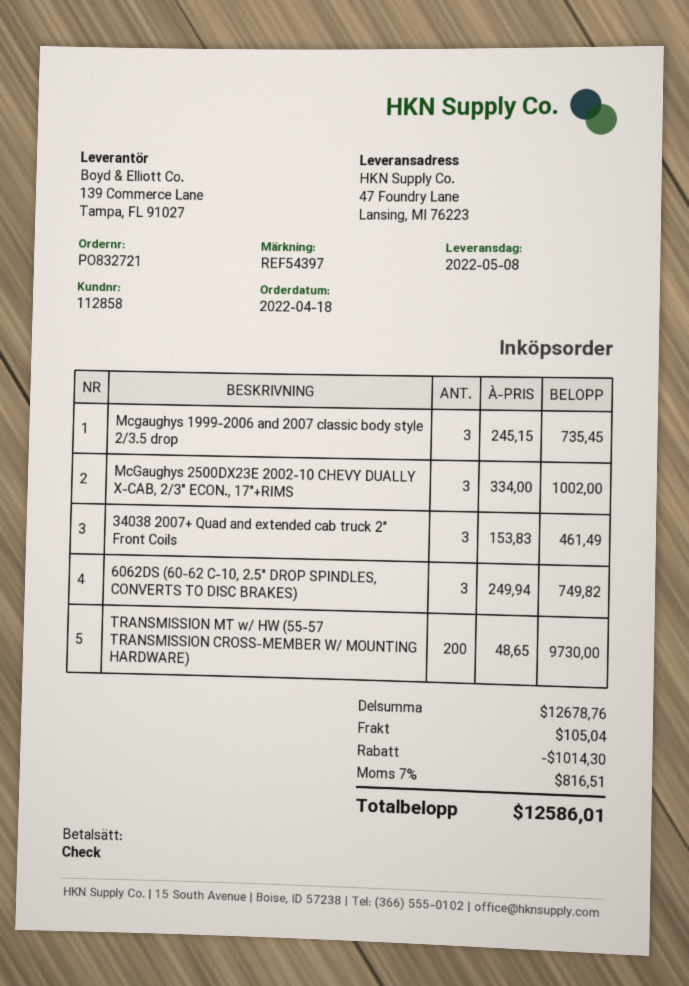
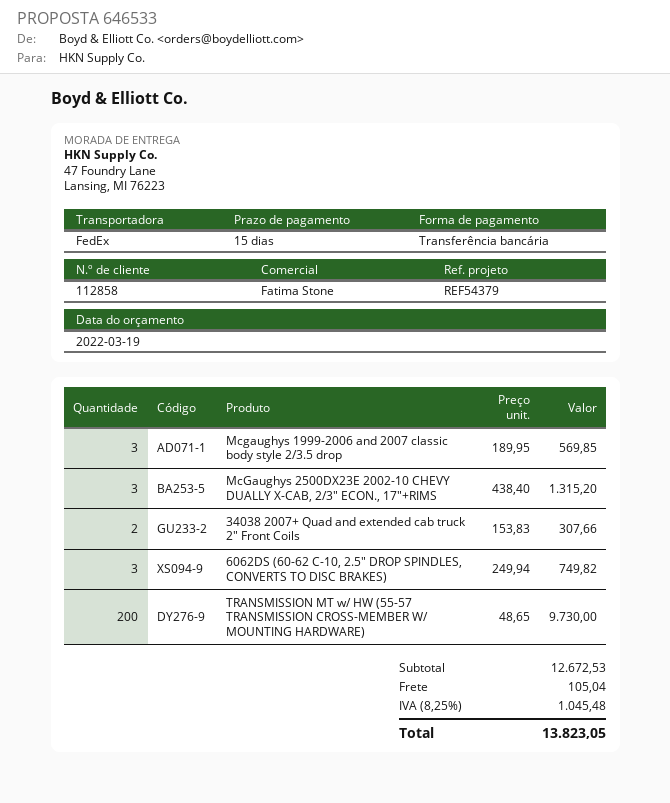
reference: REF54397 -> REF54379
payment method: cheque -> bank transfer
Mcgaughys 1999-2006 and 2007 classic body style 2/3.5 drop: 3 x 245.15 = 735.45 -> 3 x 189.95 = 569.85
McGaughys 2500DX23E 2002-10 CHEVY DUALLY X-CAB, 2/3" ECON., 17"+RIMS: 3 x 334.00 = 1002.00 -> 3 x 438.40 = 1315.20
34038 2007+ Quad and extended cab truck 2" Front Coils: 3 x 153.83 = 461.49 -> 2 x 153.83 = 307.66
subtotal: 12678.76 -> 12672.53
discount: 1014.30 -> none
tax: 7% = 816.51 -> 8.25% = 1045.48
total: 12586.01 -> 13823.05

